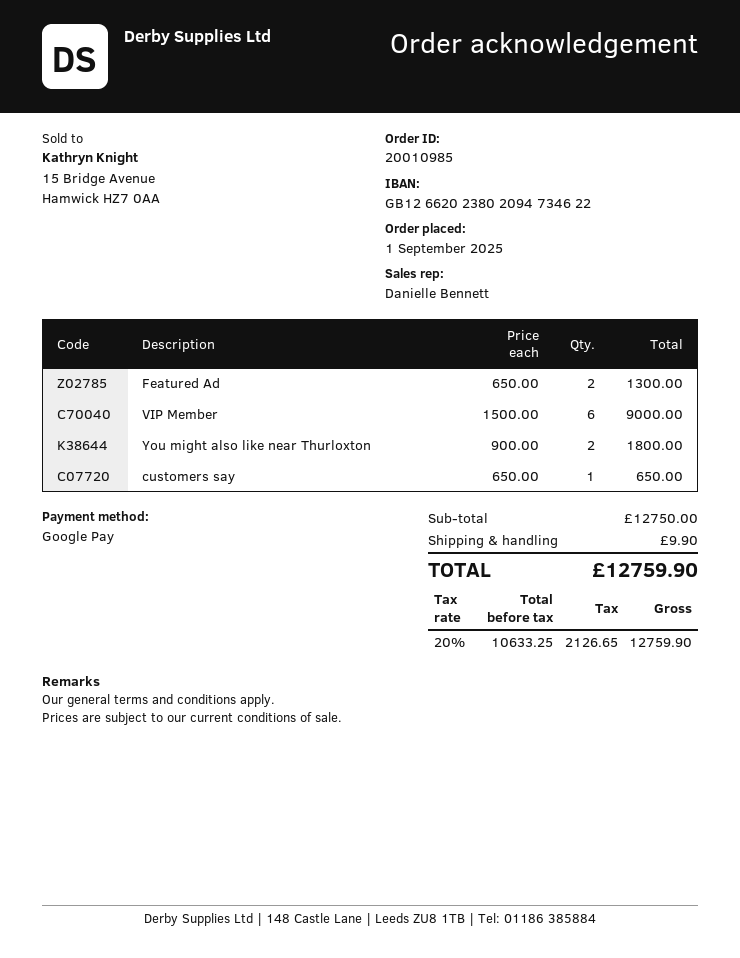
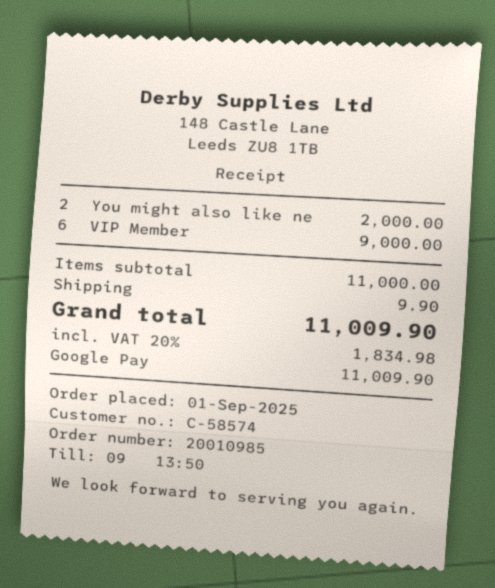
Featured Ad: 2 for 1300.00 -> none
You might also like near Thurloxton: 2 for 1800.00 -> 2 for 2000.00
customers say: 1 for 650.00 -> none
subtotal: 12750.00 -> 11000.00
tax: 20% = 2126.65 -> 20% = 1834.98
total: 12759.90 -> 11009.90

